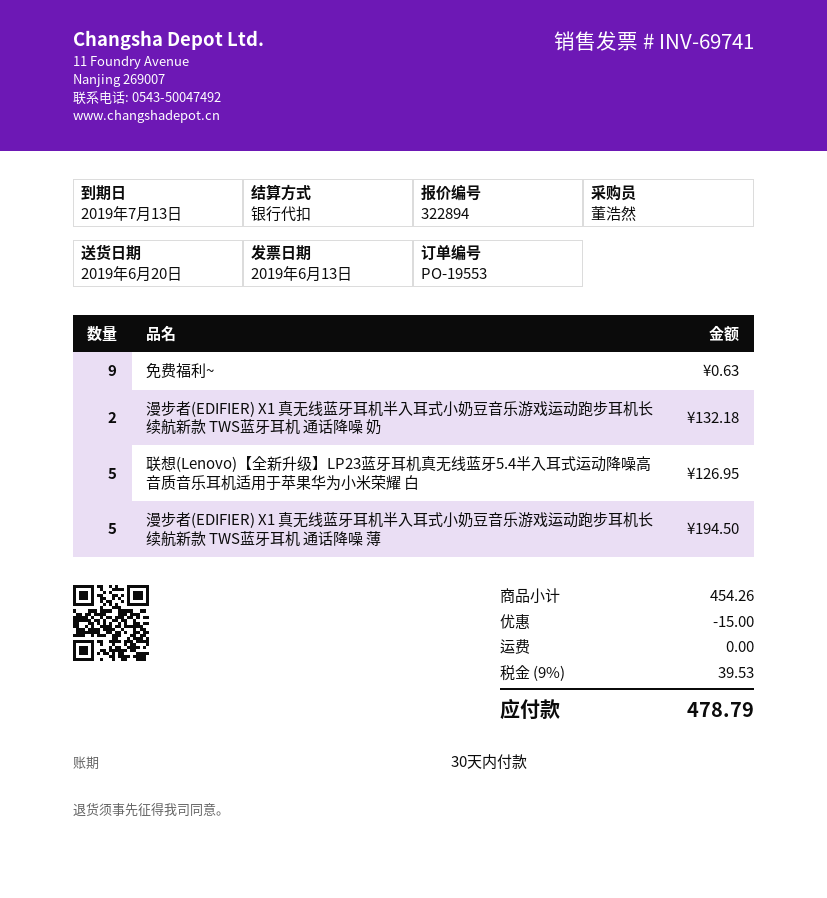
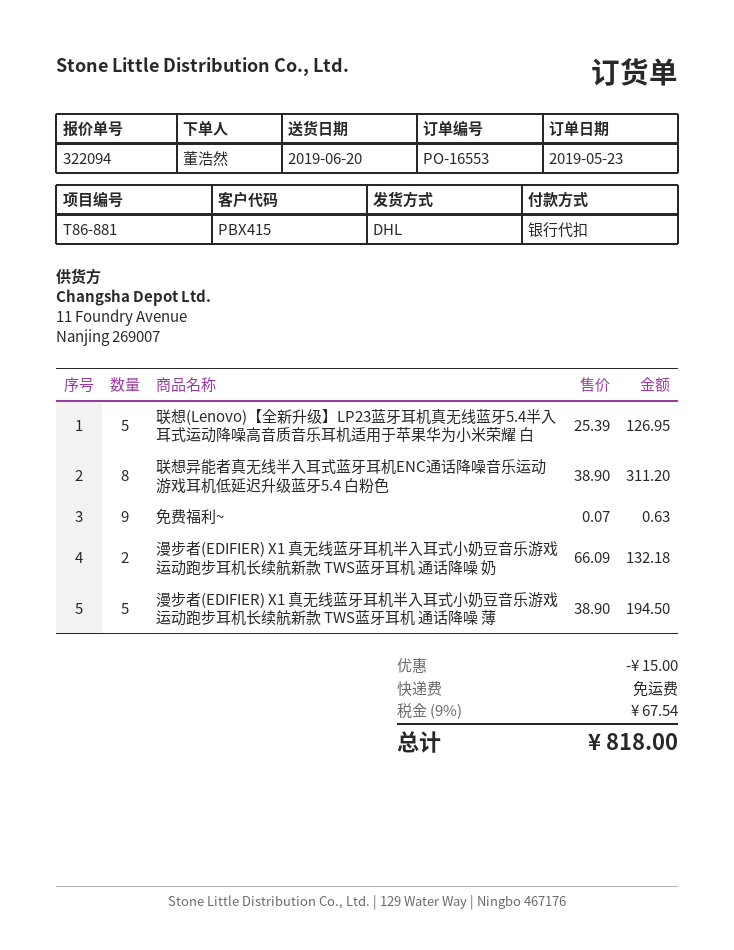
quote number: 322894 -> 322094
order number: PO-19553 -> PO-16553
联想异能者真无线半入耳式蓝牙耳机ENC通话降噪音乐运动游戏耳机低延迟升级蓝牙5.4 白粉色: none -> 8 for 311.20
tax: 9% = 39.53 -> 9% = 67.54
total: 478.79 -> 818.00

